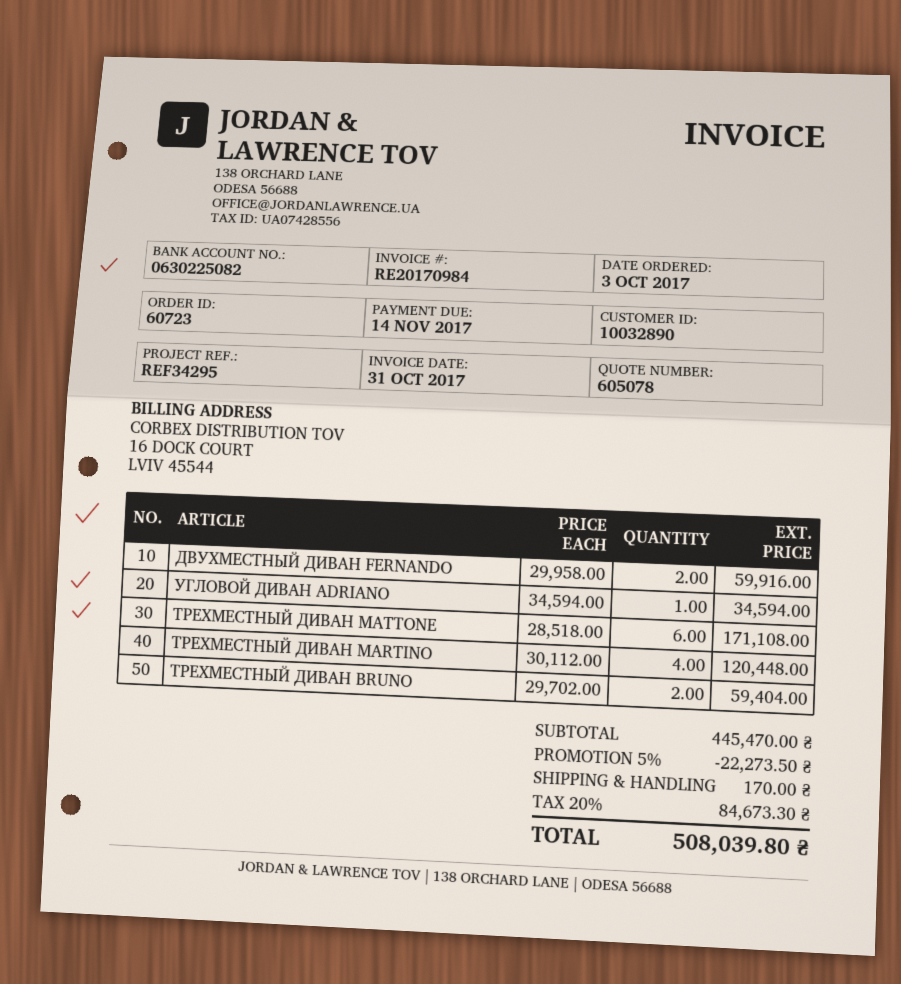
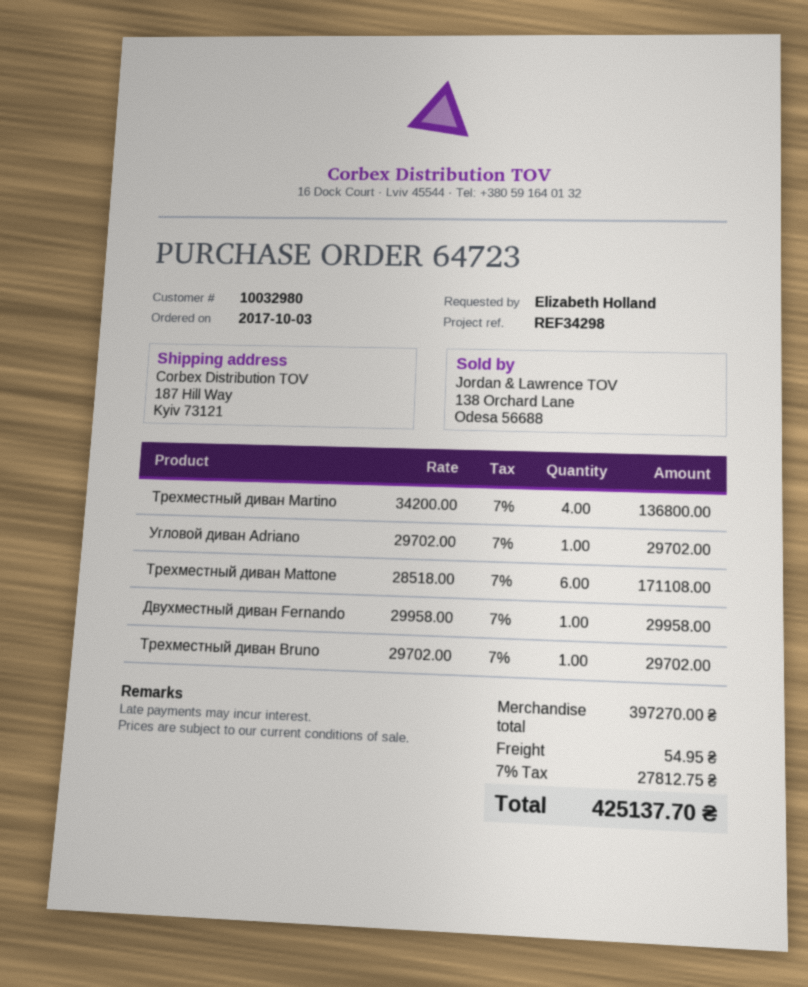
order number: 60723 -> 64723
customer number: 10032890 -> 10032980
reference: REF34295 -> REF34298
ДВУХМЕСТНЫЙ ДИВАН FERNANDO: 2 x 29958.00 = 59916.00 -> 1 x 29958.00 = 29958.00
УГЛОВОЙ ДИВАН ADRIANO: 1 x 34594.00 = 34594.00 -> 1 x 29702.00 = 29702.00
ТРЕХМЕСТНЫЙ ДИВАН MARTINO: 4 x 30112.00 = 120448.00 -> 4 x 34200.00 = 136800.00
ТРЕХМЕСТНЫЙ ДИВАН BRUNO: 2 x 29702.00 = 59404.00 -> 1 x 29702.00 = 29702.00
subtotal: 445470.00 -> 397270.00
discount: 5% = 22273.50 -> none
shipping: 170.00 -> 54.95
tax: 20% = 84673.30 -> 7% = 27812.75
total: 508039.80 -> 425137.70

